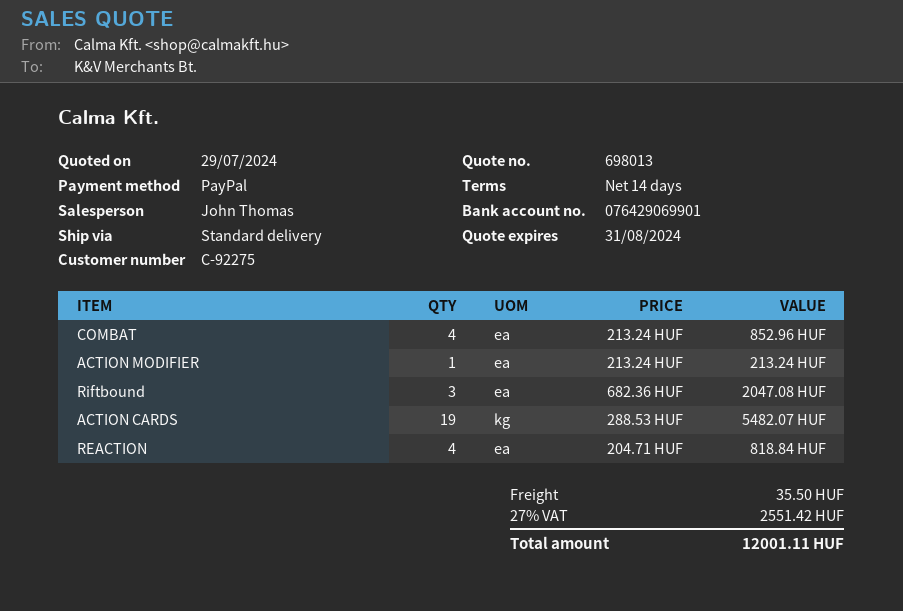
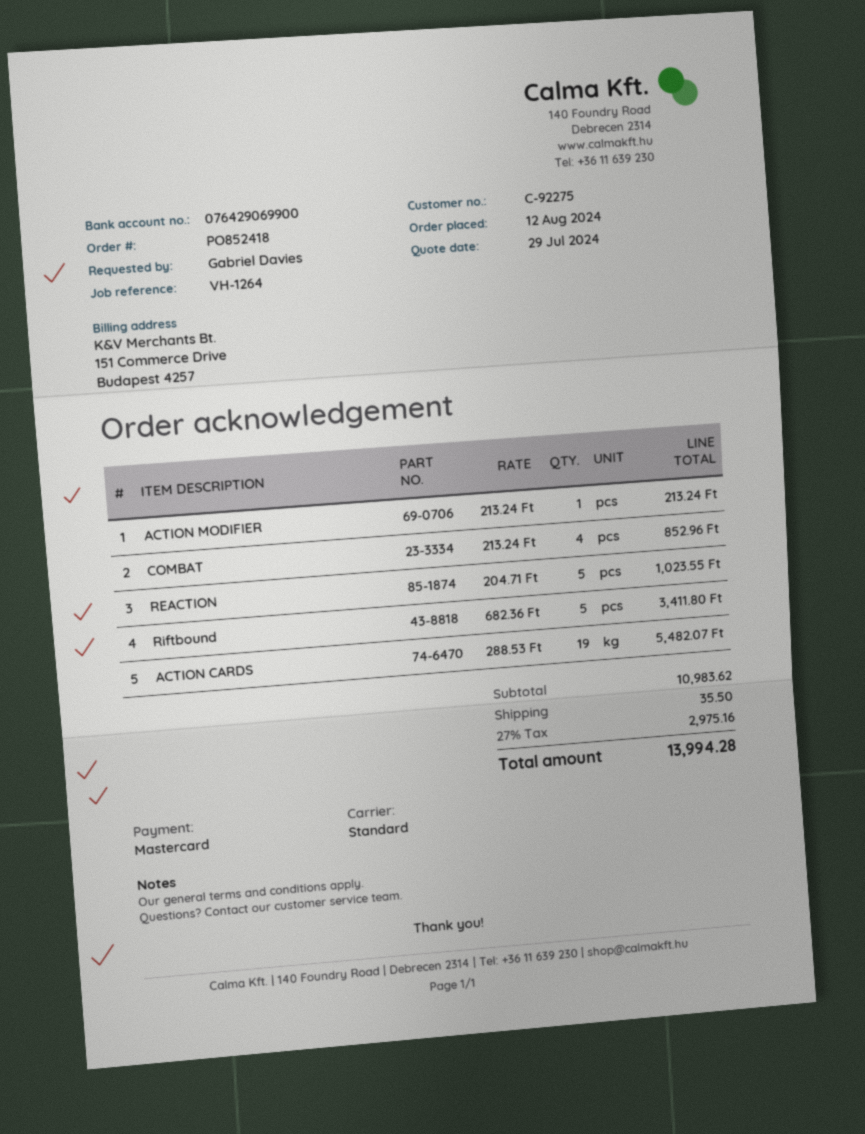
payment method: PayPal -> Mastercard
bank account: 076429069901 -> 076429069900
Riftbound: 3 x 682.36 = 2047.08 -> 5 x 682.36 = 3411.80
REACTION: 4 x 204.71 = 818.84 -> 5 x 204.71 = 1023.55
tax: 27% = 2551.42 -> 27% = 2975.16
total: 12001.11 -> 13994.28

